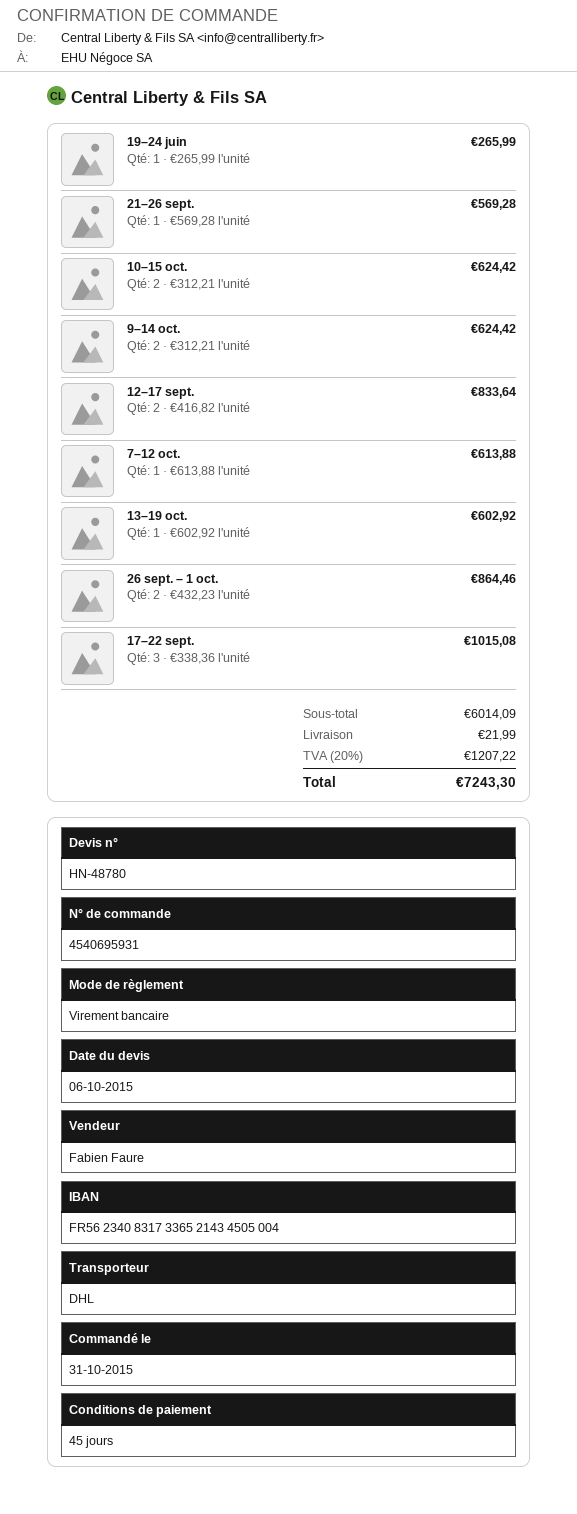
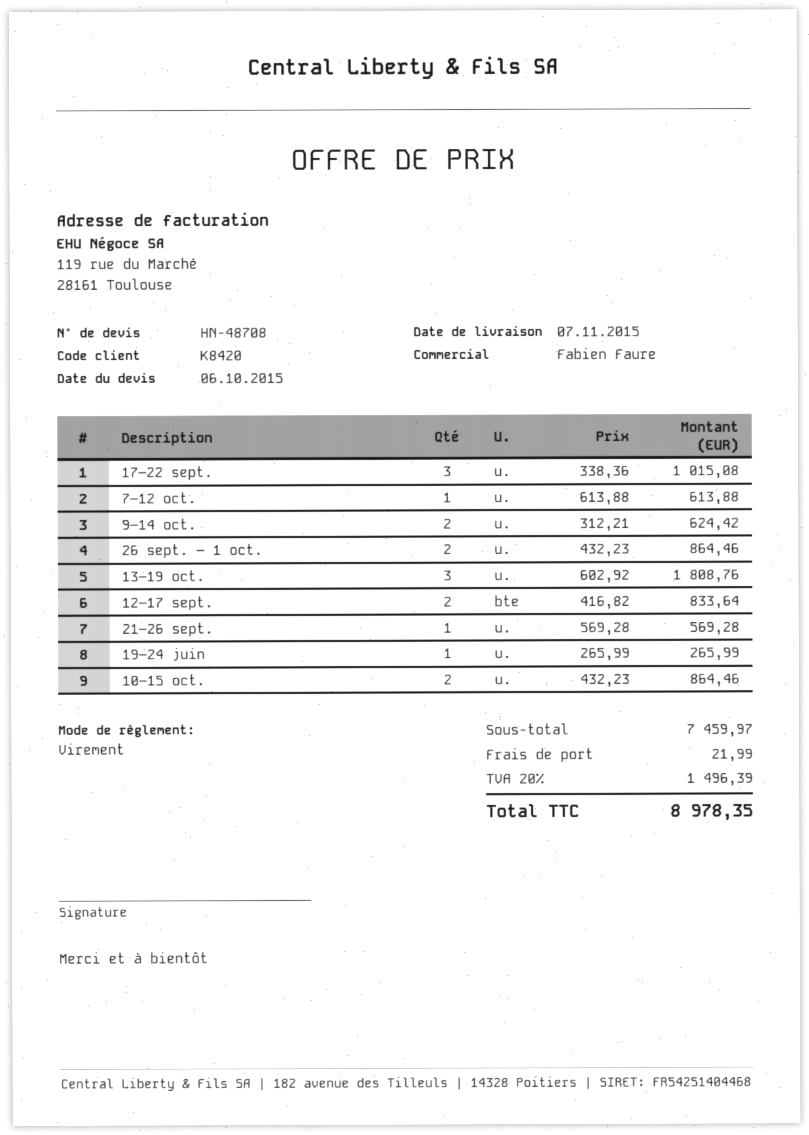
quote number: HN-48780 -> HN-48708
10–15 oct.: 2 x 312.21 = 624.42 -> 2 x 432.23 = 864.46
13–19 oct.: 1 x 602.92 = 602.92 -> 3 x 602.92 = 1808.76
subtotal: 6014.09 -> 7459.97
tax: 20% = 1207.22 -> 20% = 1496.39
total: 7243.30 -> 8978.35

